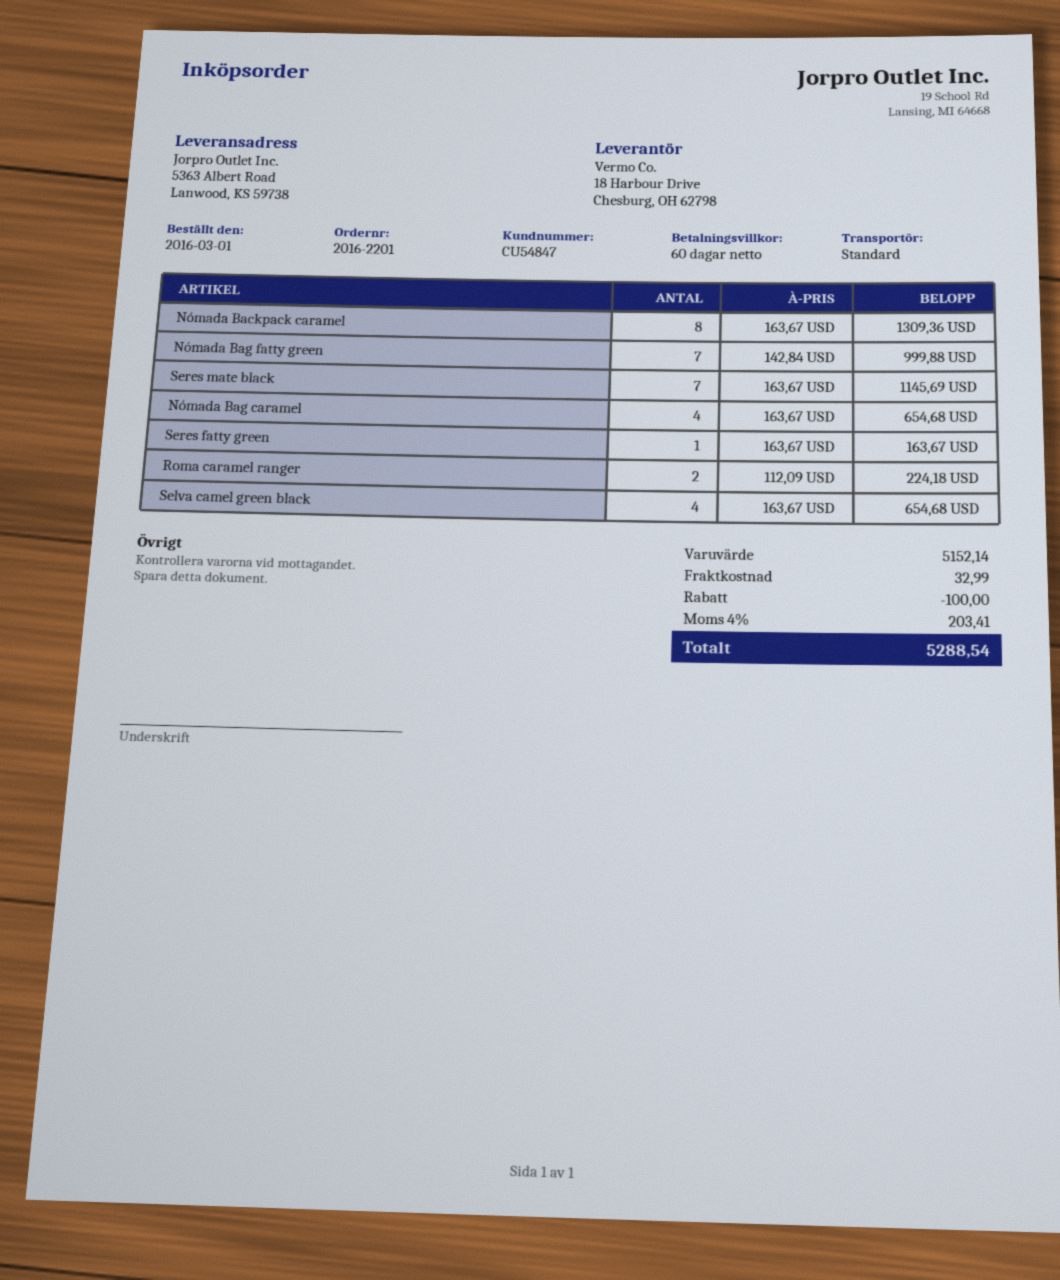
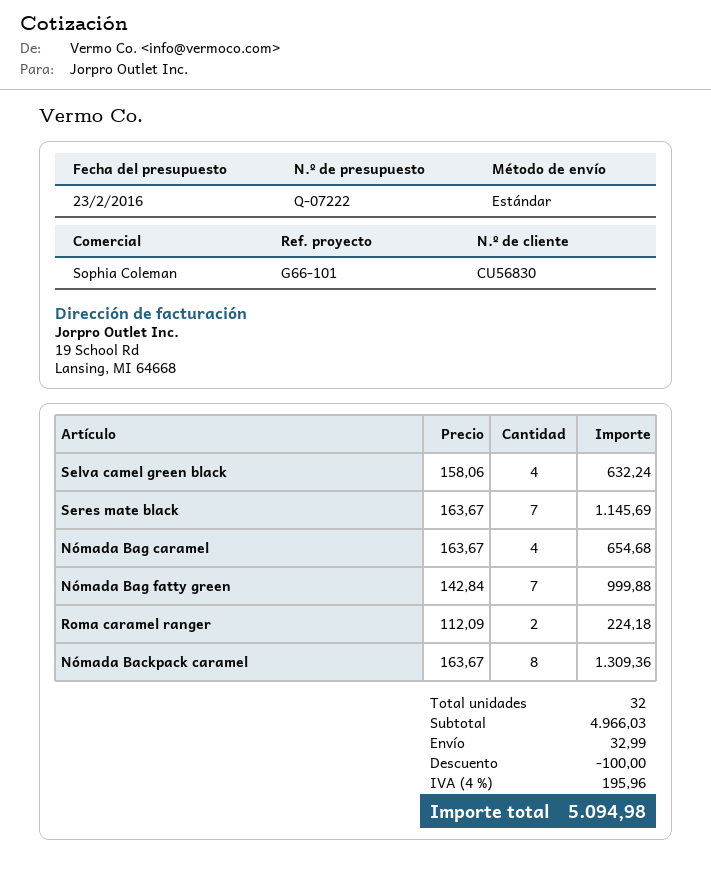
customer number: CU54847 -> CU56830
Seres fatty green: 1 x 163.67 = 163.67 -> none
Selva camel green black: 4 x 163.67 = 654.68 -> 4 x 158.06 = 632.24
subtotal: 5152.14 -> 4966.03
tax: 4% = 203.41 -> 4% = 195.96
total: 5288.54 -> 5094.98

